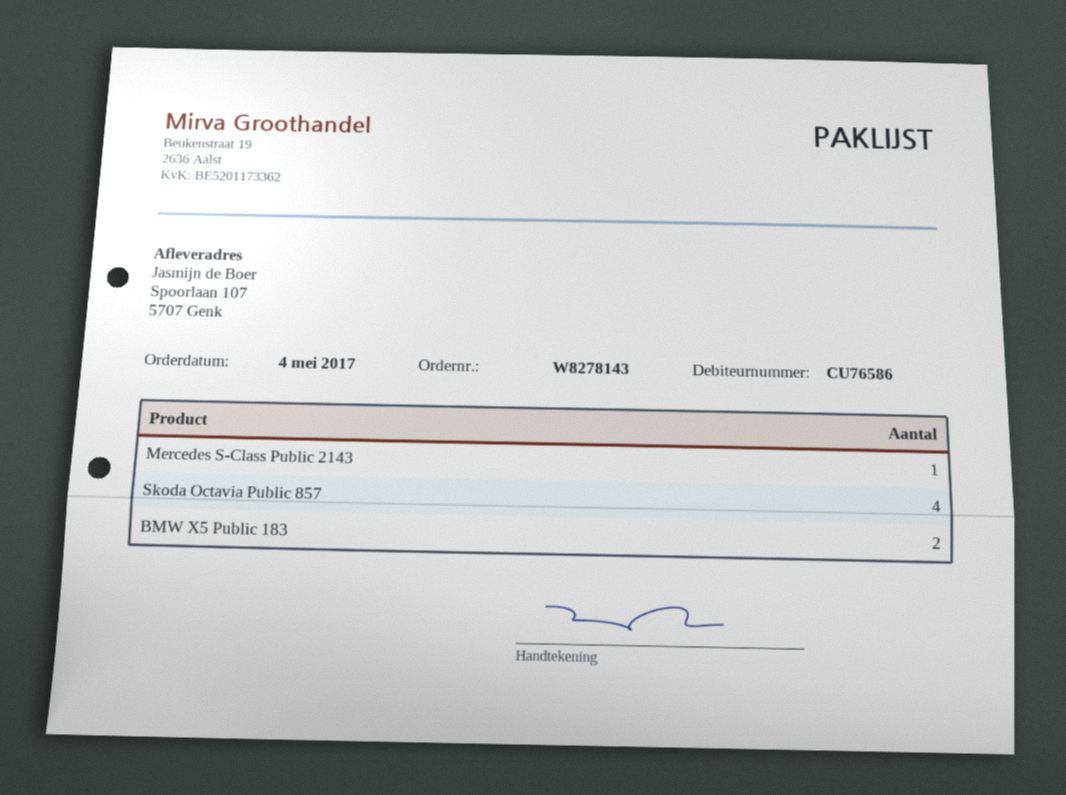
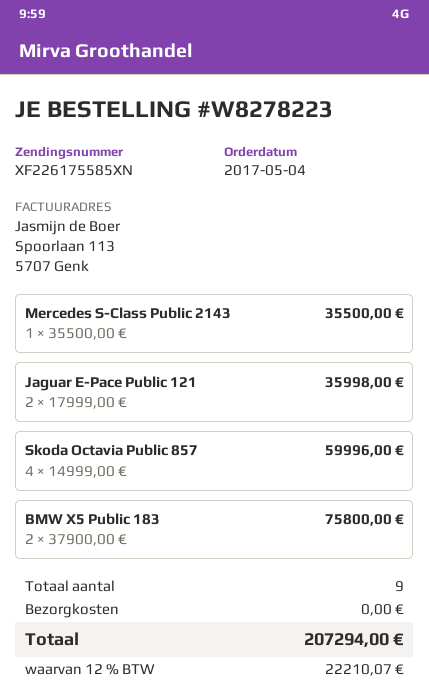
order number: W8278143 -> W8278223
Jaguar E-Pace Public 121: none -> 2

